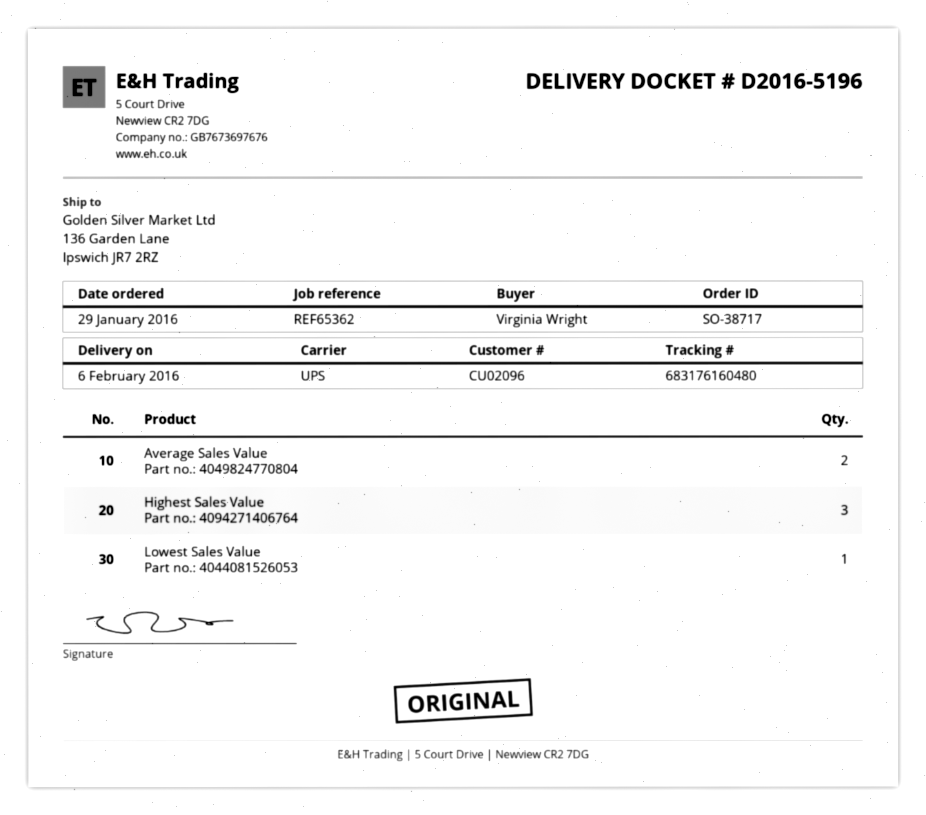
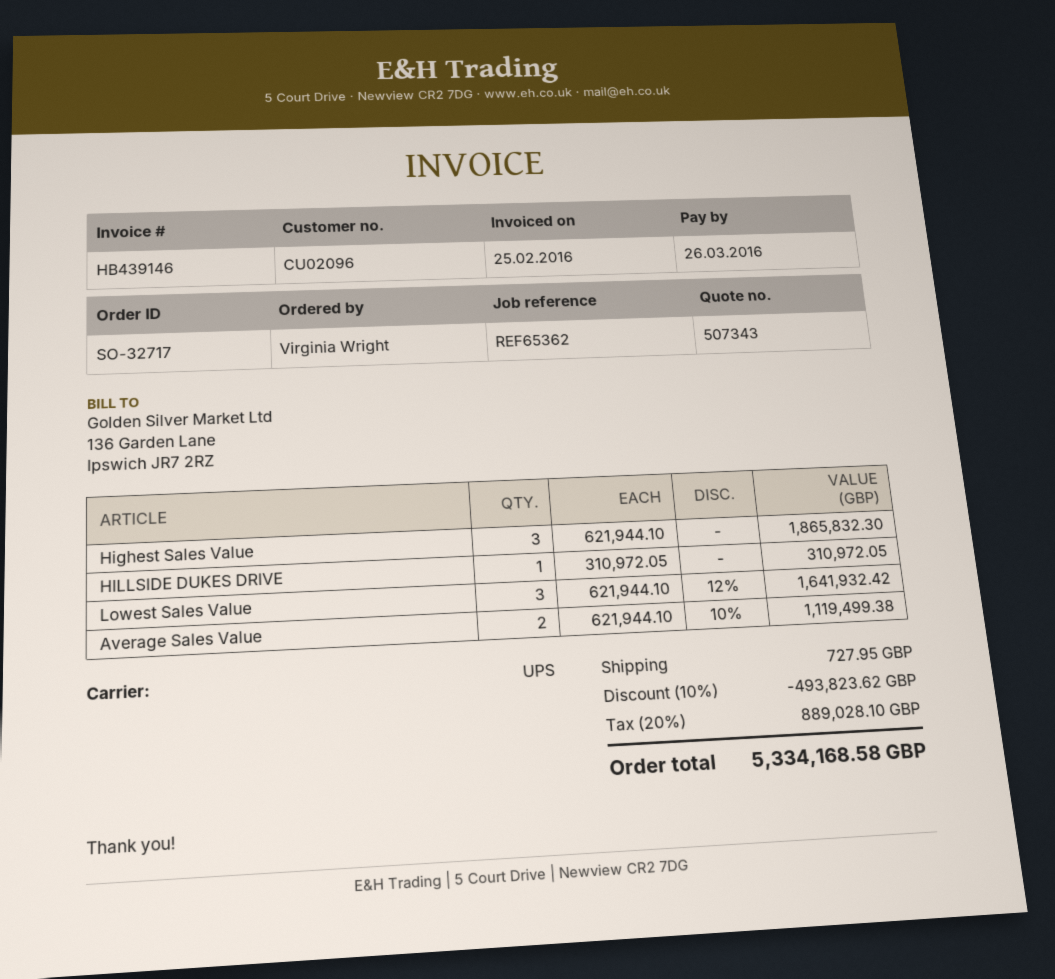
order number: SO-38717 -> SO-32717
Lowest Sales Value: 1 -> 3
HILLSIDE DUKES DRIVE: none -> 1

